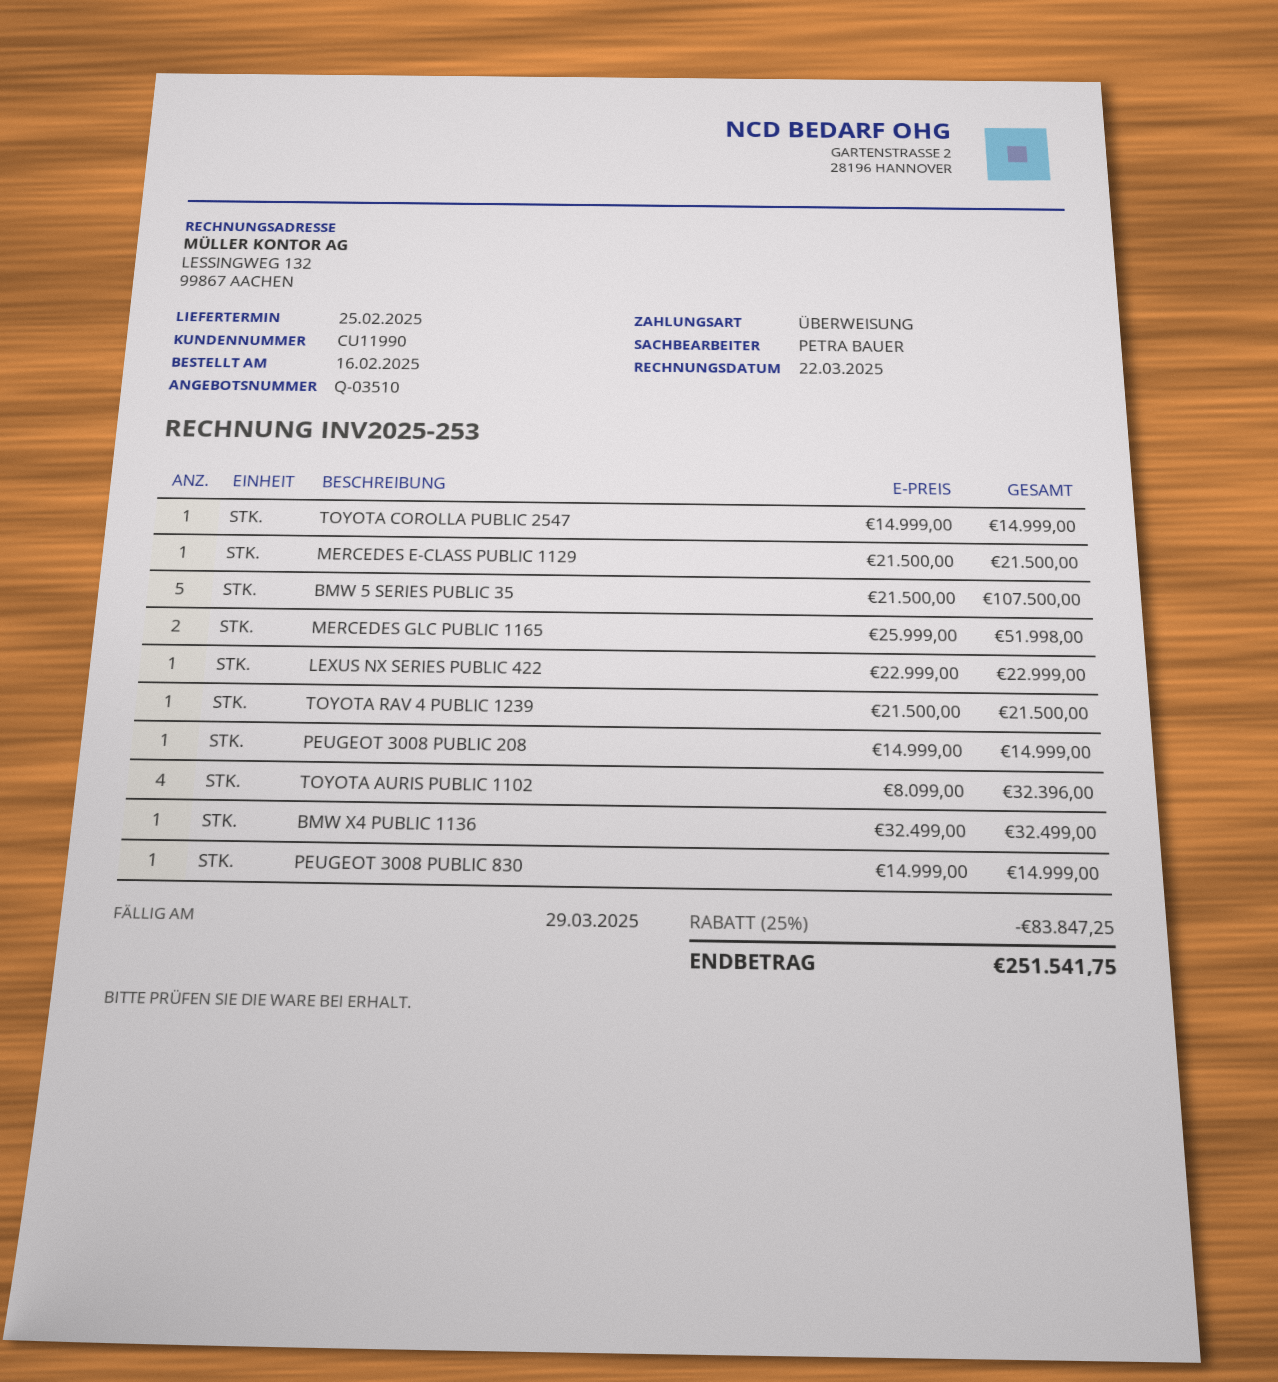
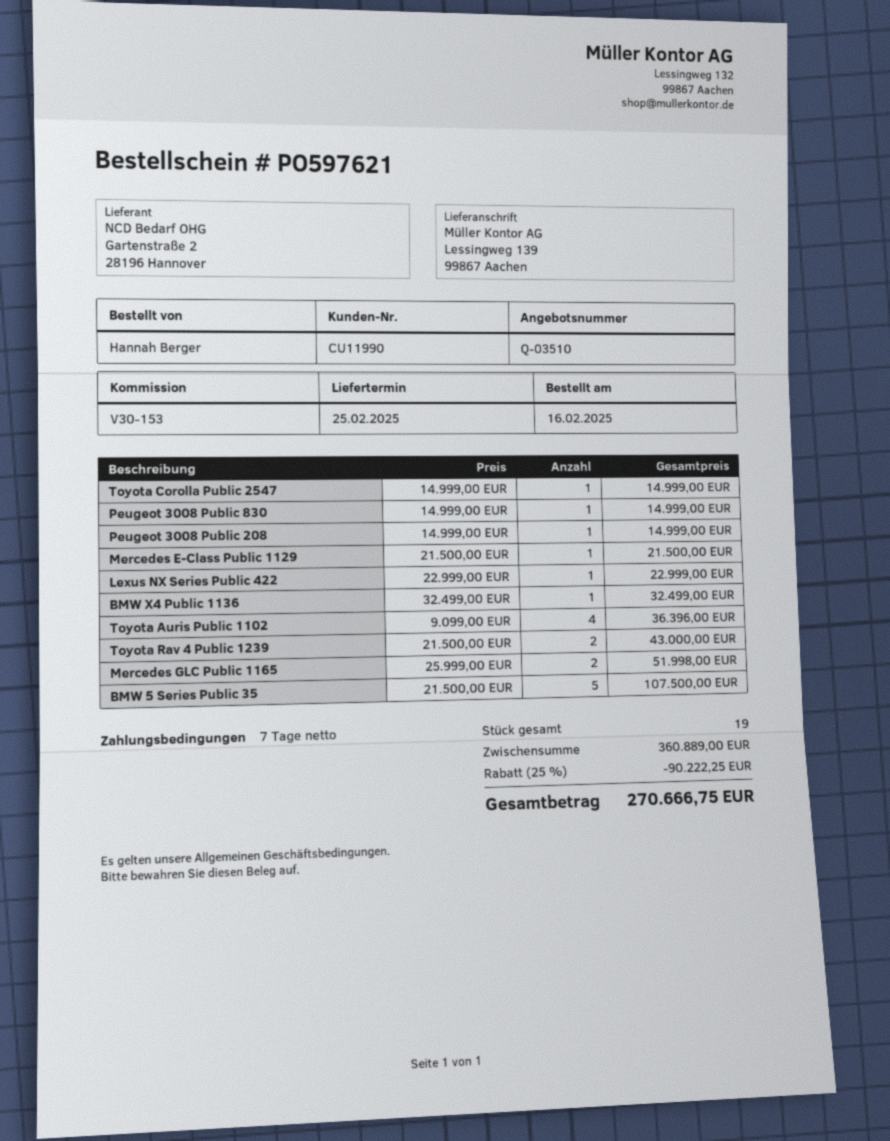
TOYOTA RAV 4 PUBLIC 1239: 1 x 21500.00 = 21500.00 -> 2 x 21500.00 = 43000.00
TOYOTA AURIS PUBLIC 1102: 4 x 8099.00 = 32396.00 -> 4 x 9099.00 = 36396.00
discount: 25% = 83847.25 -> 25% = 90222.25
total: 251541.75 -> 270666.75

